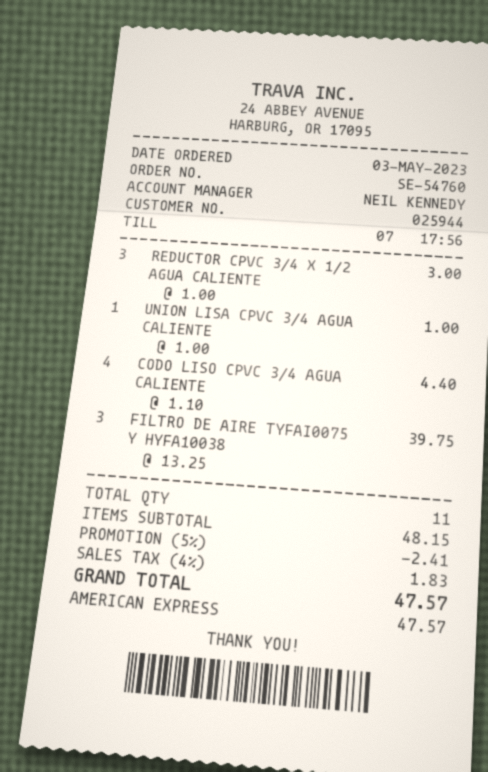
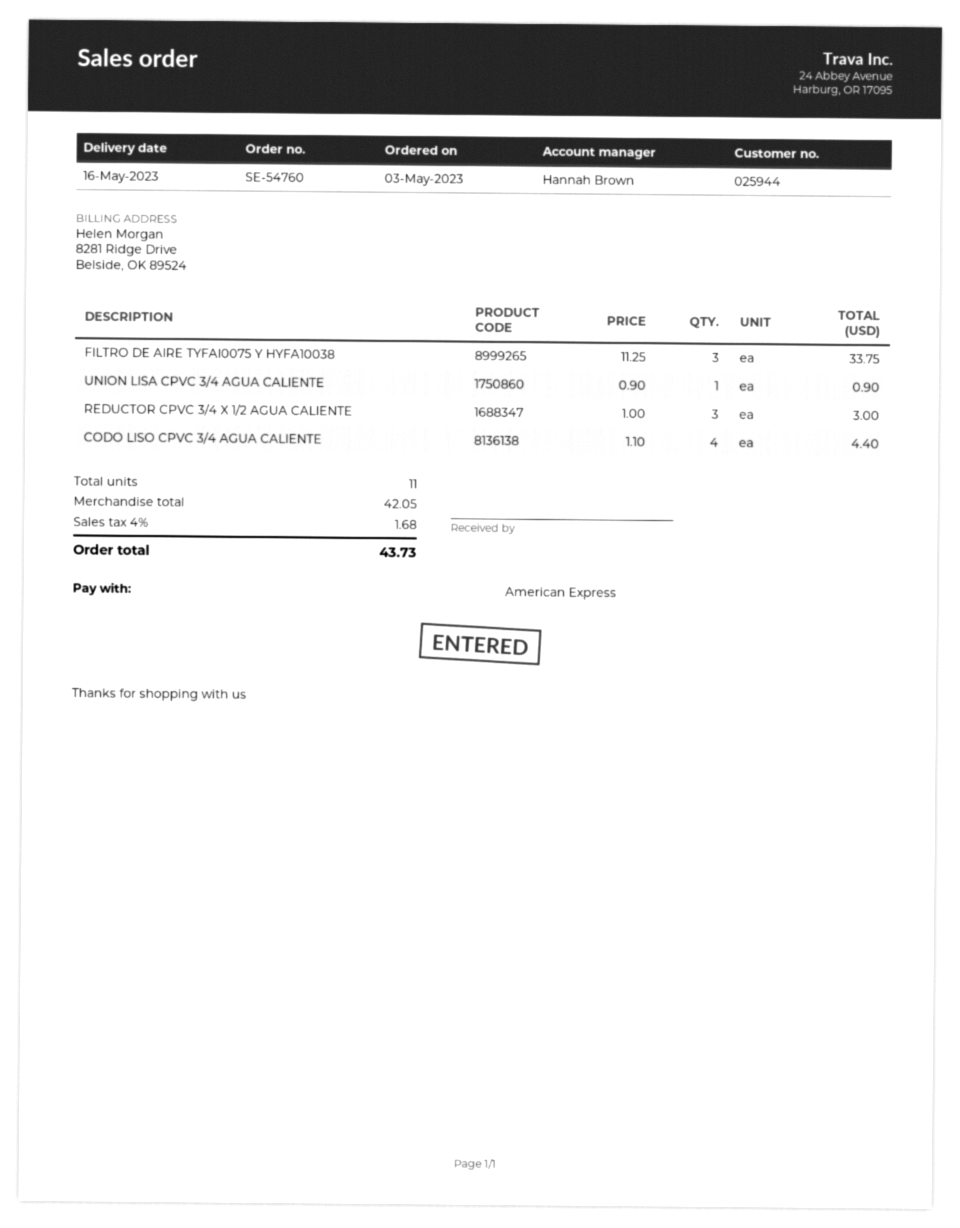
sales rep: NEIL KENNEDY -> Hannah Brown
UNION LISA CPVC 3/4 AGUA CALIENTE: 1 x 1.00 = 1.00 -> 1 x 0.90 = 0.90
FILTRO DE AIRE TYFAI0075 Y HYFA10038: 3 x 13.25 = 39.75 -> 3 x 11.25 = 33.75
subtotal: 48.15 -> 42.05
discount: 5% = 2.41 -> none
tax: 4% = 1.83 -> 4% = 1.68
total: 47.57 -> 43.73

